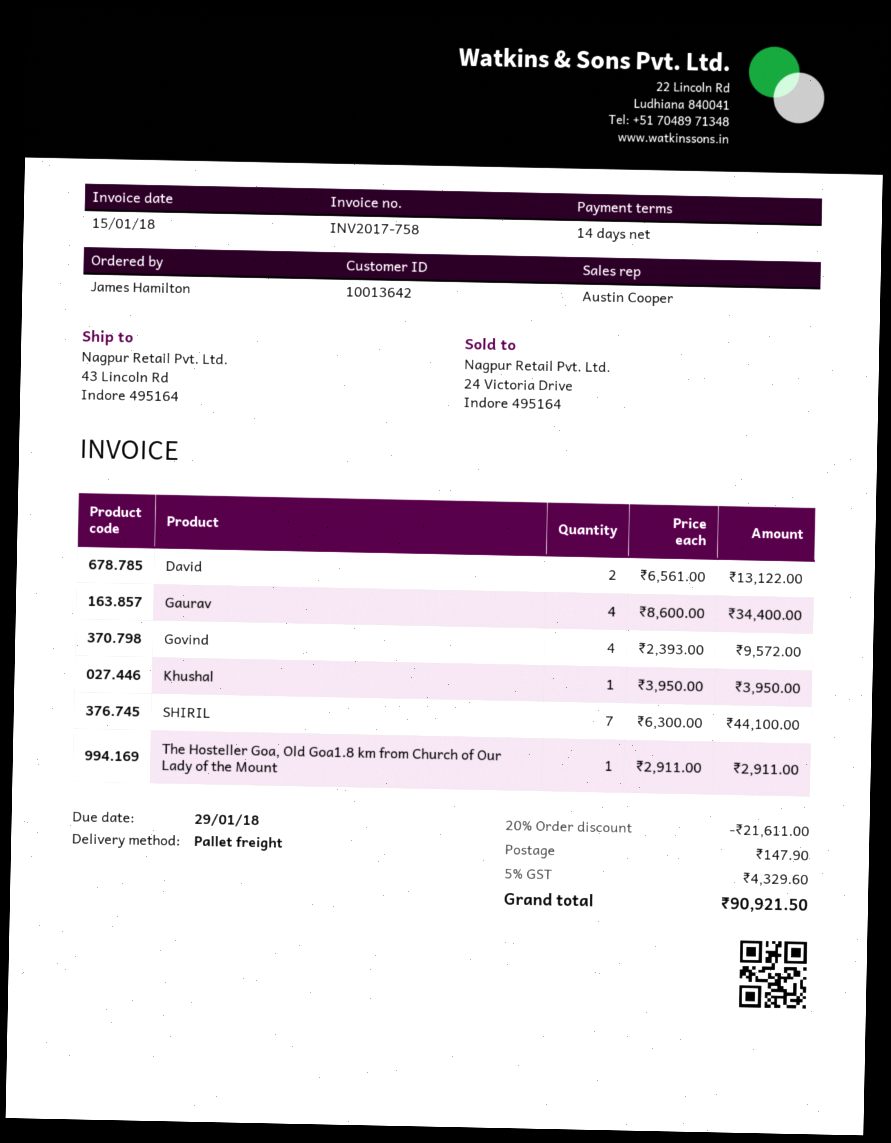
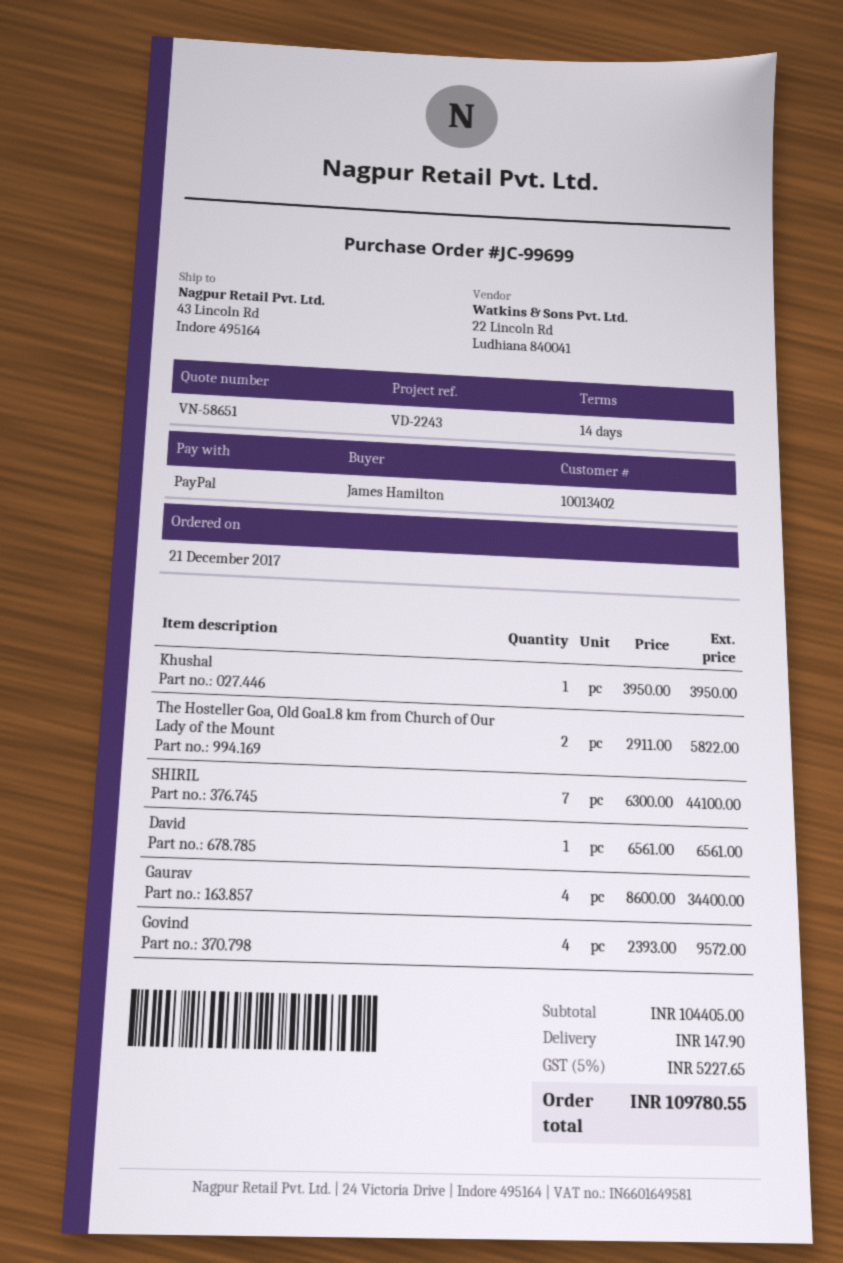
customer number: 10013642 -> 10013402
David: 2 x 6561.00 = 13122.00 -> 1 x 6561.00 = 6561.00
The Hosteller Goa, Old Goa1.8 km from Church of Our Lady of the Mount: 1 x 2911.00 = 2911.00 -> 2 x 2911.00 = 5822.00
discount: 20% = 21611.00 -> none
tax: 5% = 4329.60 -> 5% = 5227.65
total: 90921.50 -> 109780.55

